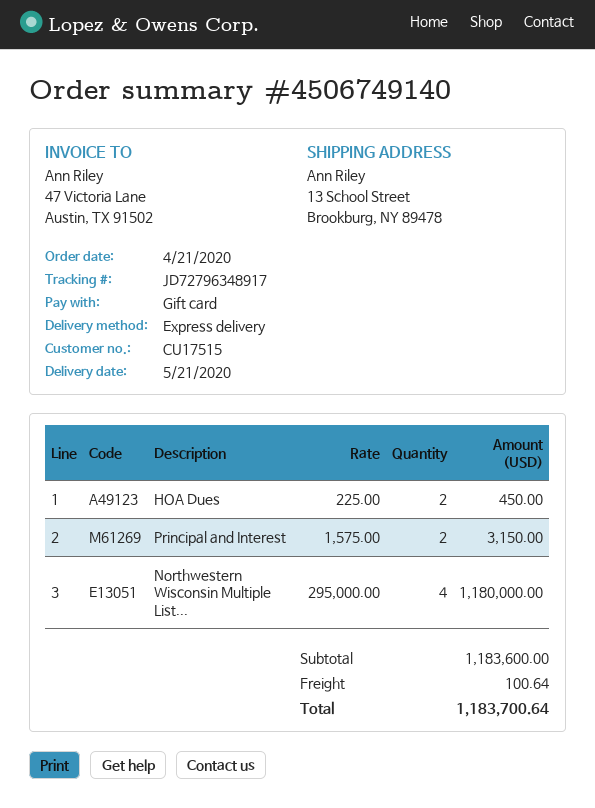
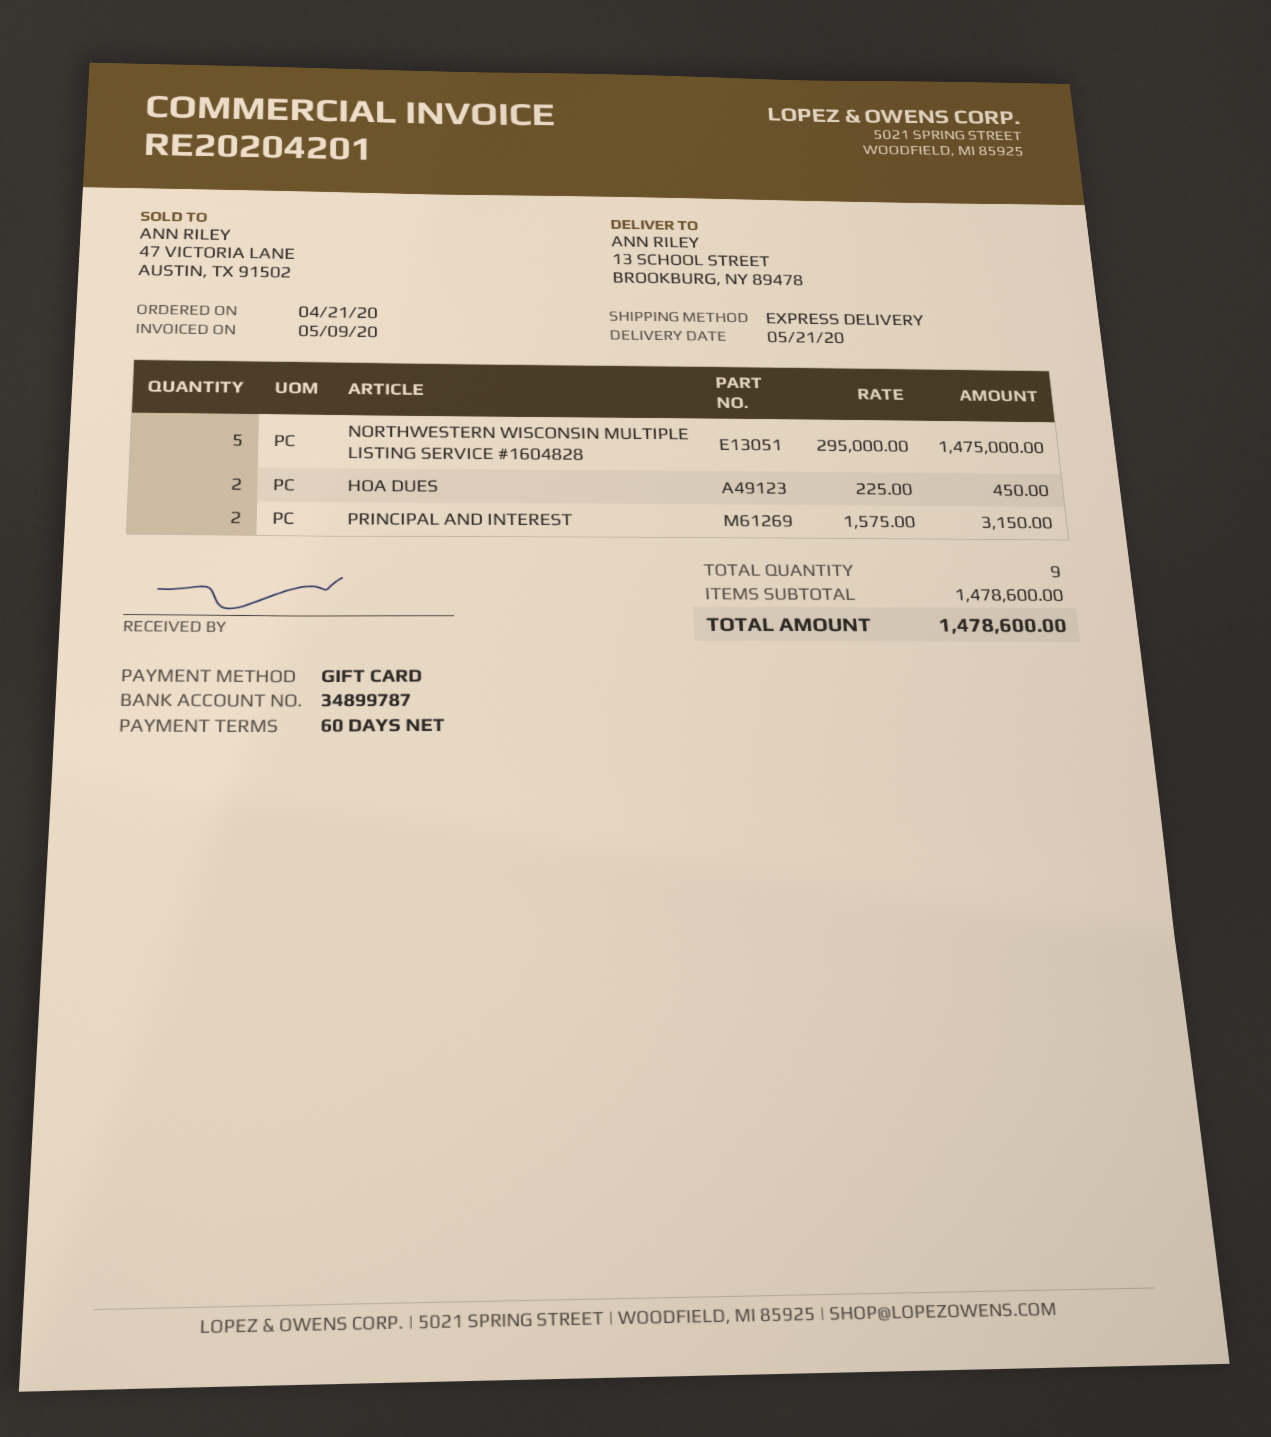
Northwestern Wisconsin Multiple List...: 4 x 295000.00 = 1180000.00 -> 5 x 295000.00 = 1475000.00
subtotal: 1183600.00 -> 1478600.00
shipping: 100.64 -> none
total: 1183700.64 -> 1478600.00

